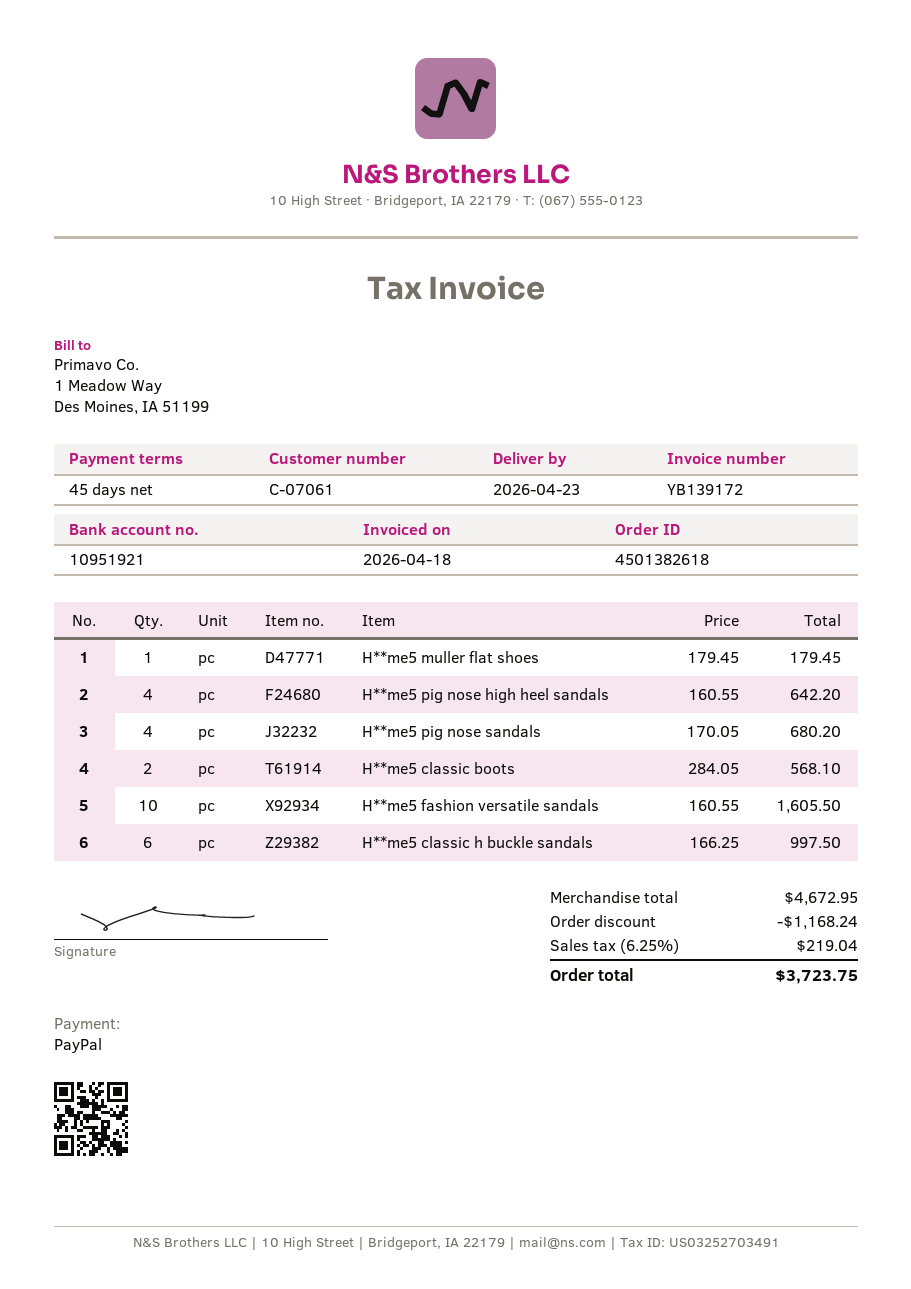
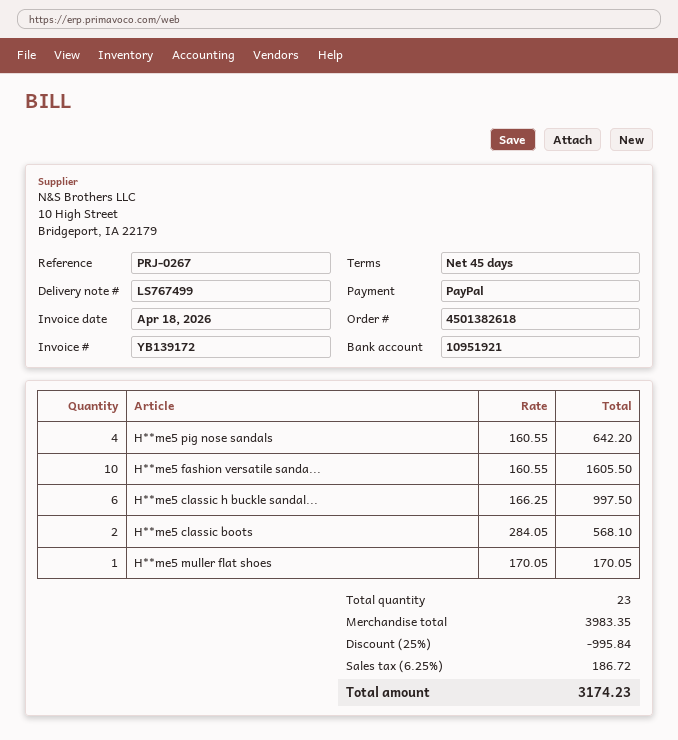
H**me5 muller flat shoes: 1 x 179.45 = 179.45 -> 1 x 170.05 = 170.05
H**me5 pig nose high heel sandals: 4 x 160.55 = 642.20 -> none
H**me5 pig nose sandals: 4 x 170.05 = 680.20 -> 4 x 160.55 = 642.20
subtotal: 4672.95 -> 3983.35
discount: 1168.24 -> 995.84
tax: 6.25% = 219.04 -> 6.25% = 186.72
total: 3723.75 -> 3174.23

